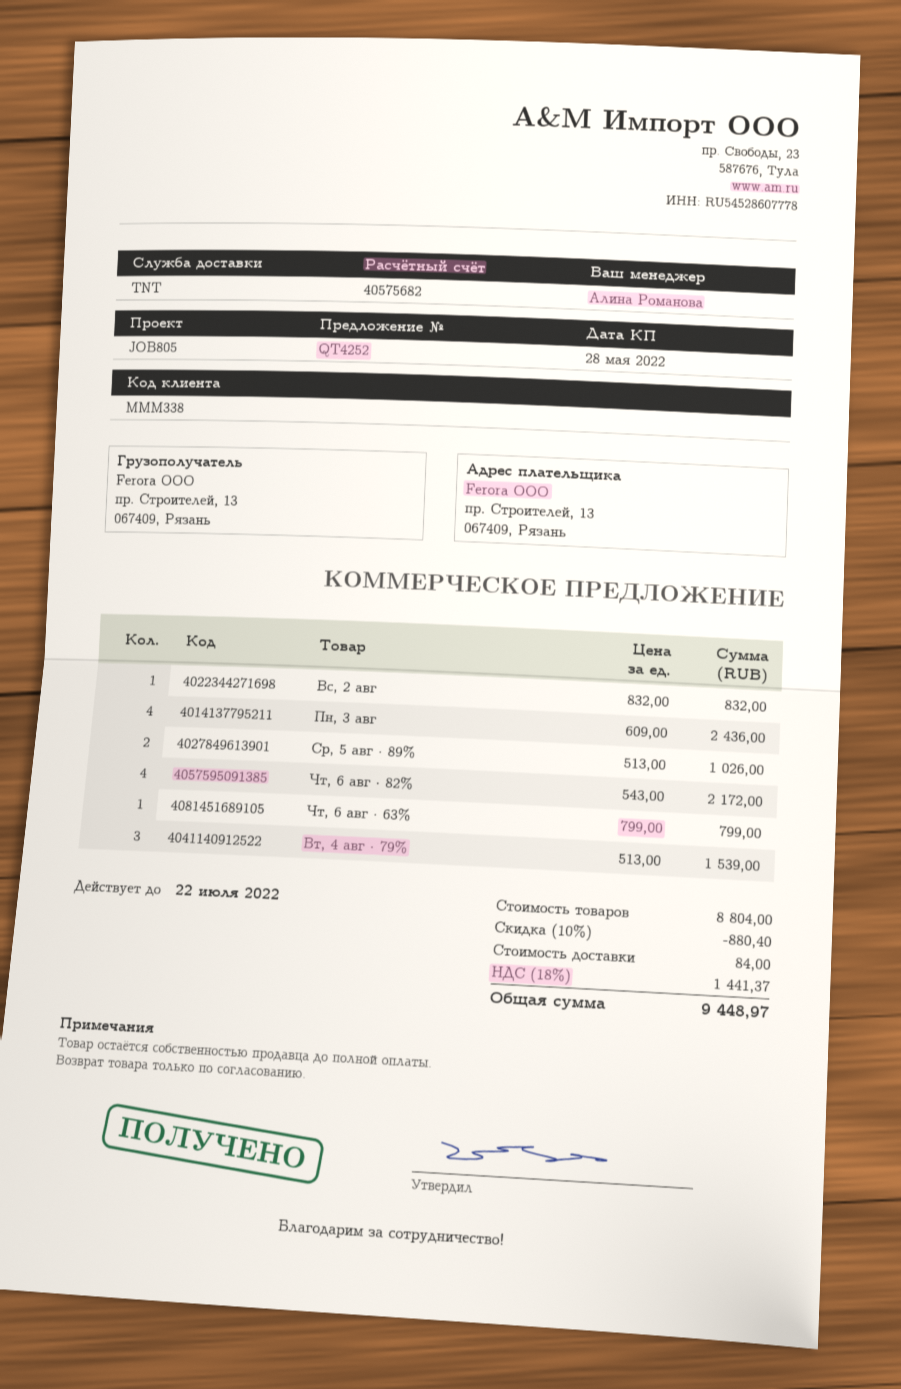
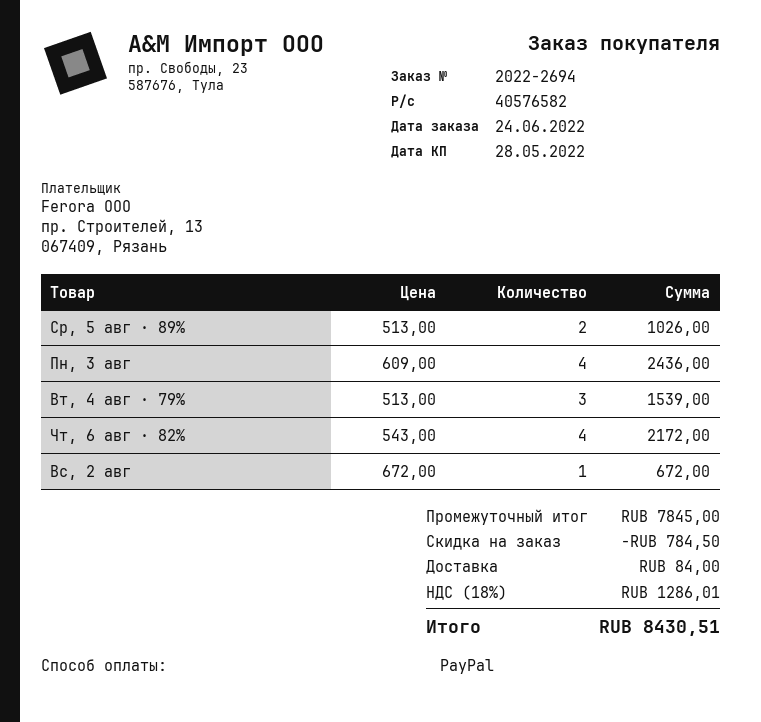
bank account: 40575682 -> 40576582
Вс, 2 авг: 1 x 832.00 = 832.00 -> 1 x 672.00 = 672.00
Чт, 6 авг · 63%: 1 x 799.00 = 799.00 -> none
subtotal: 8804.00 -> 7845.00
discount: 880.40 -> 784.50
tax: 18% = 1441.37 -> 18% = 1286.01
total: 9448.97 -> 8430.51

